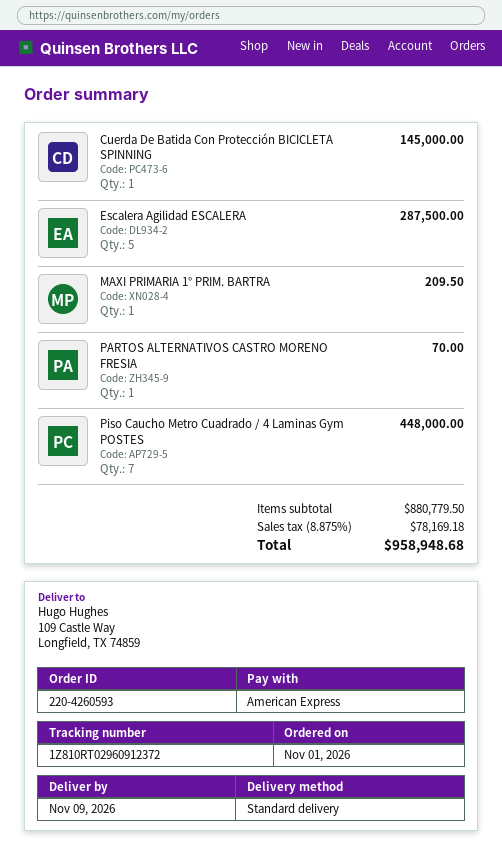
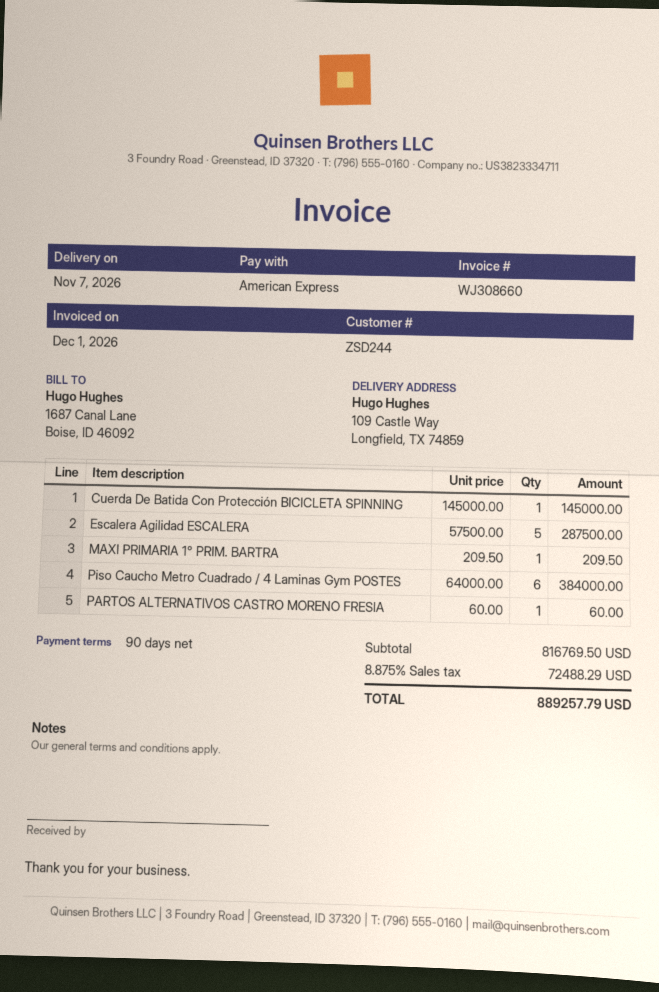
delivery date: 2026-11-09 -> 2026-11-07
PARTOS ALTERNATIVOS CASTRO MORENO FRESIA: 1 for 70.00 -> 1 for 60.00
Piso Caucho Metro Cuadrado / 4 Laminas Gym POSTES: 7 for 448000.00 -> 6 for 384000.00
subtotal: 880779.50 -> 816769.50
tax: 8.875% = 78169.18 -> 8.875% = 72488.29
total: 958948.68 -> 889257.79

